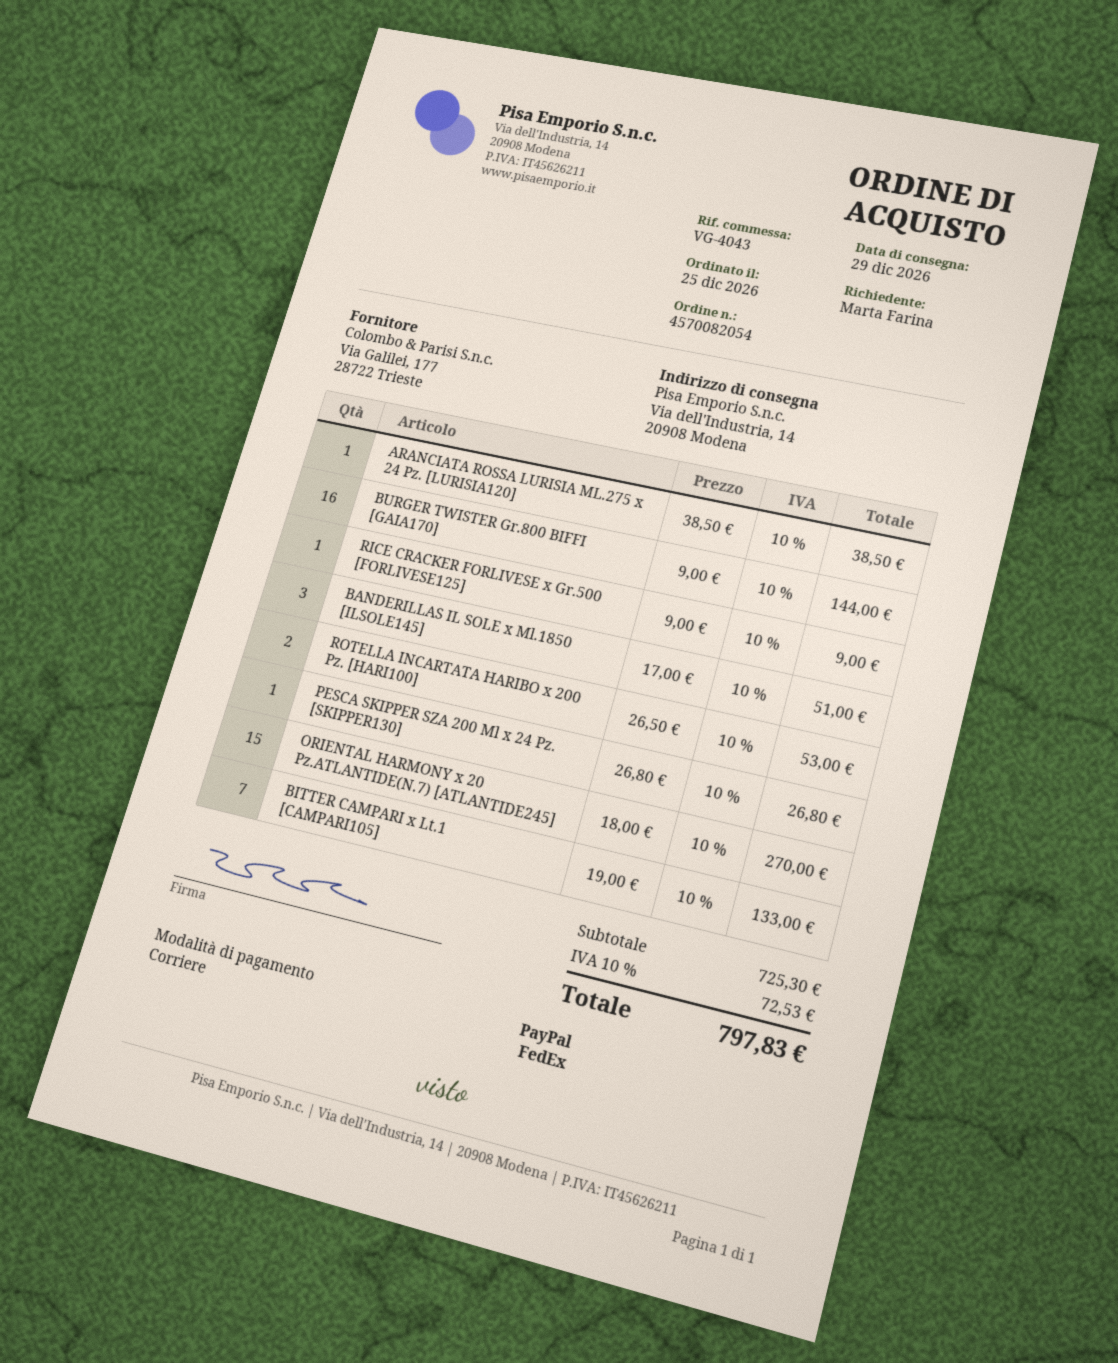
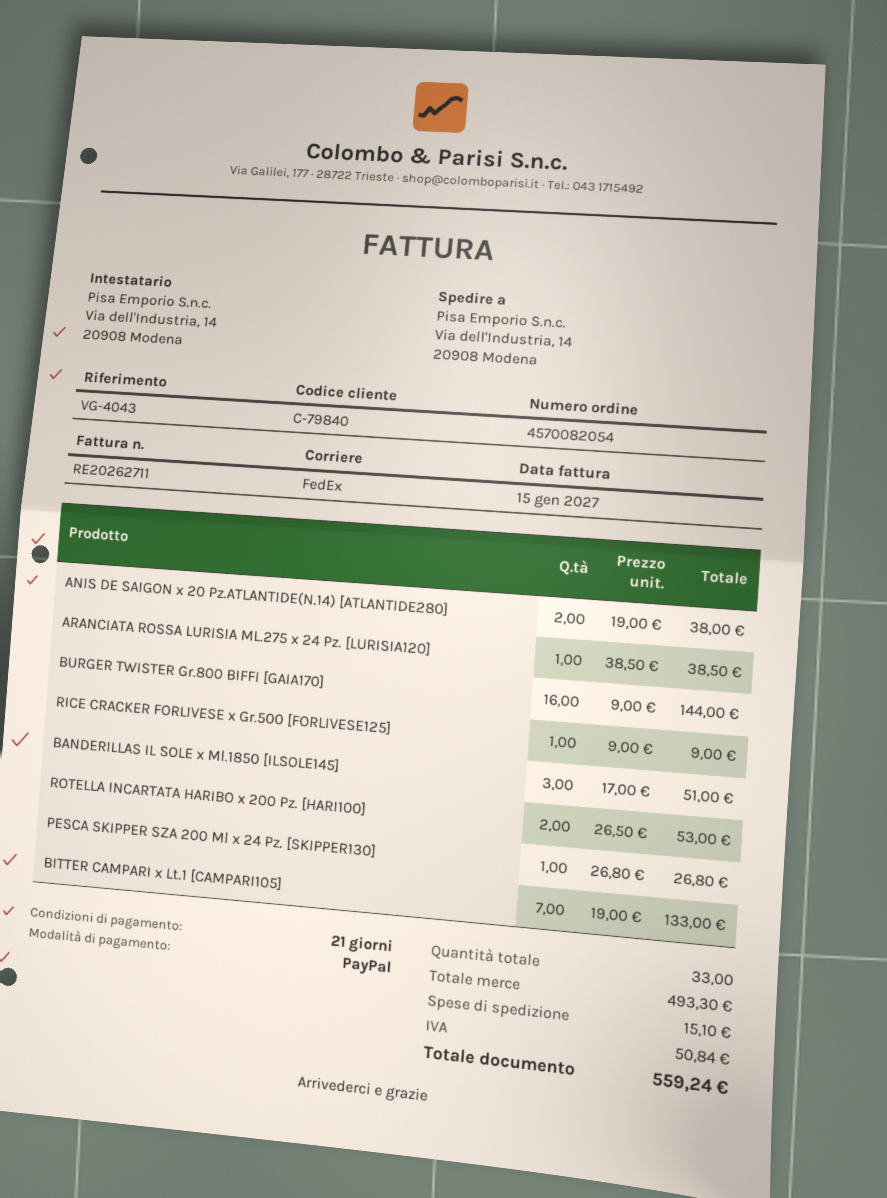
ORIENTAL HARMONY x 20 Pz.ATLANTIDE(N.7) [ATLANTIDE245]: 15 x 18.00 = 270.00 -> none
ANIS DE SAIGON x 20 Pz.ATLANTIDE(N.14) [ATLANTIDE280]: none -> 2 x 19.00 = 38.00
subtotal: 725.30 -> 493.30
shipping: none -> 15.10
tax: 72.53 -> 50.84
total: 797.83 -> 559.24

